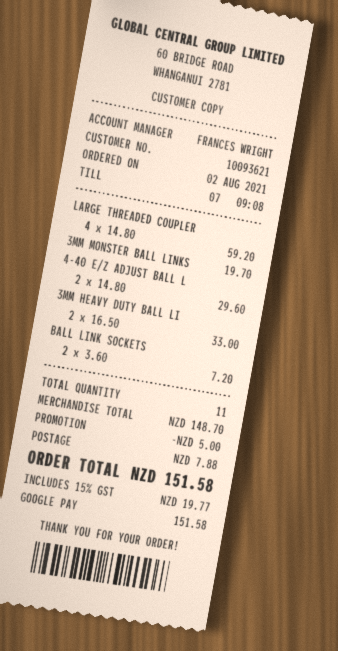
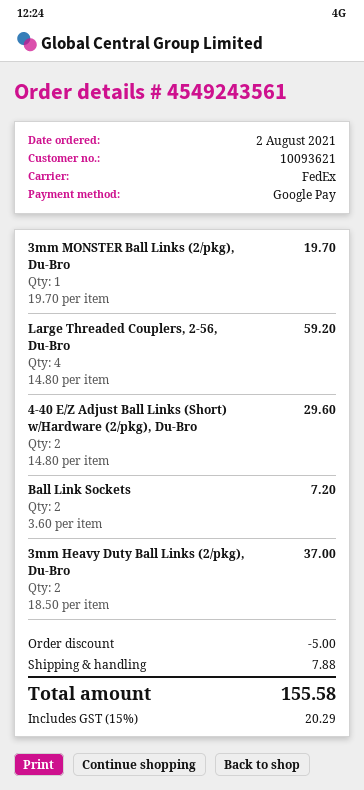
3MM HEAVY DUTY BALL LI: 2 x 16.50 = 33.00 -> 2 x 18.50 = 37.00
tax: 15% = 19.77 -> 15% = 20.29
total: 151.58 -> 155.58

